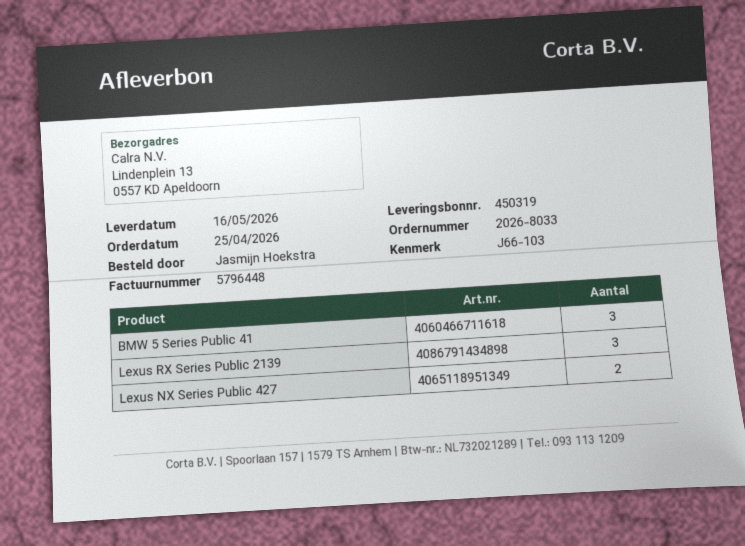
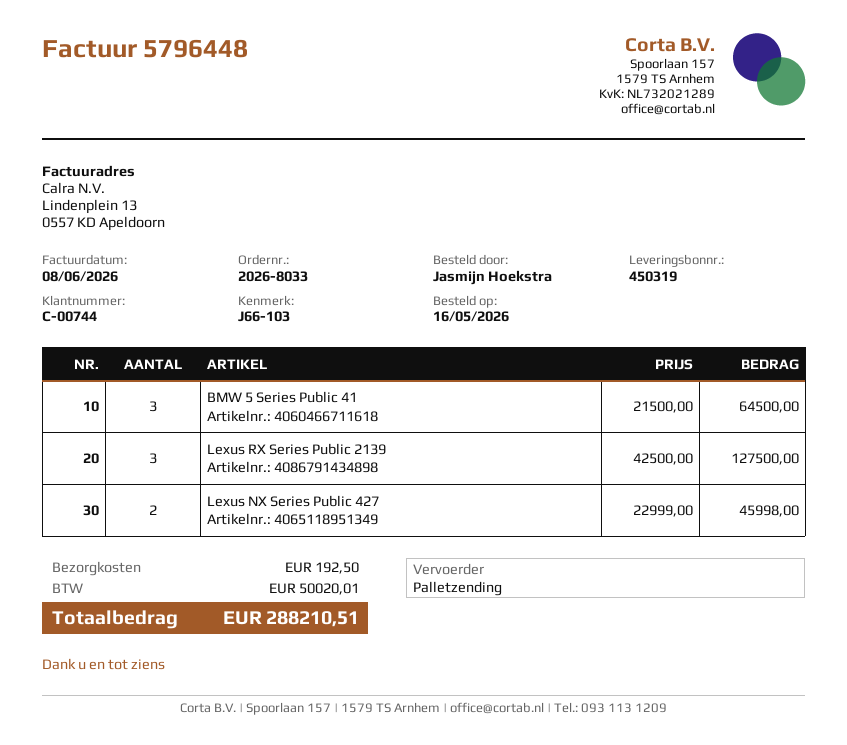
order date: 2026-04-25 -> 2026-05-16

